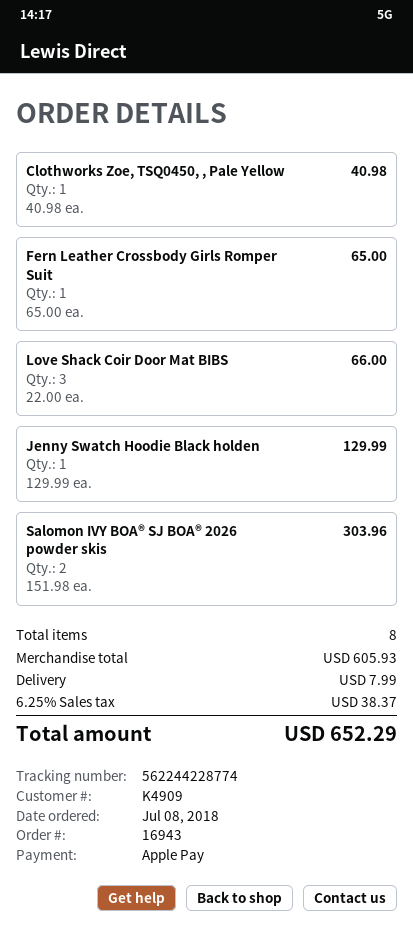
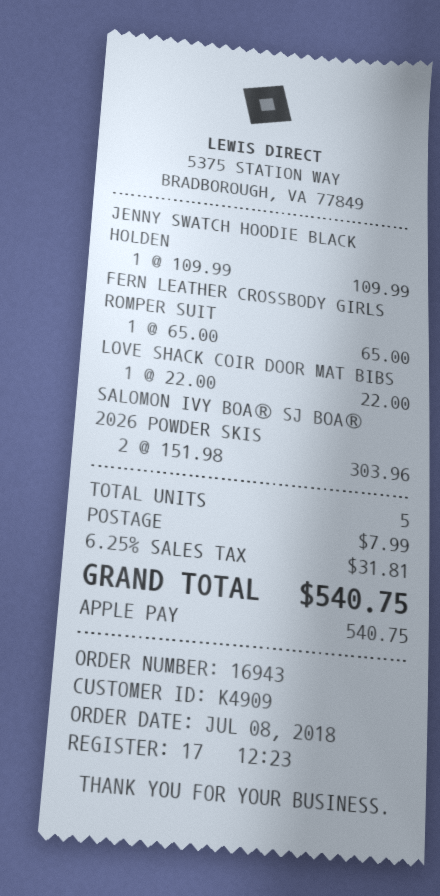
Clothworks Zoe, TSQ0450, , Pale Yellow: 1 x 40.98 = 40.98 -> none
Love Shack Coir Door Mat BIBS: 3 x 22.00 = 66.00 -> 1 x 22.00 = 22.00
Jenny Swatch Hoodie Black holden: 1 x 129.99 = 129.99 -> 1 x 109.99 = 109.99
total quantity: 8 -> 5
tax: 6.25% = 38.37 -> 6.25% = 31.81
total: 652.29 -> 540.75

